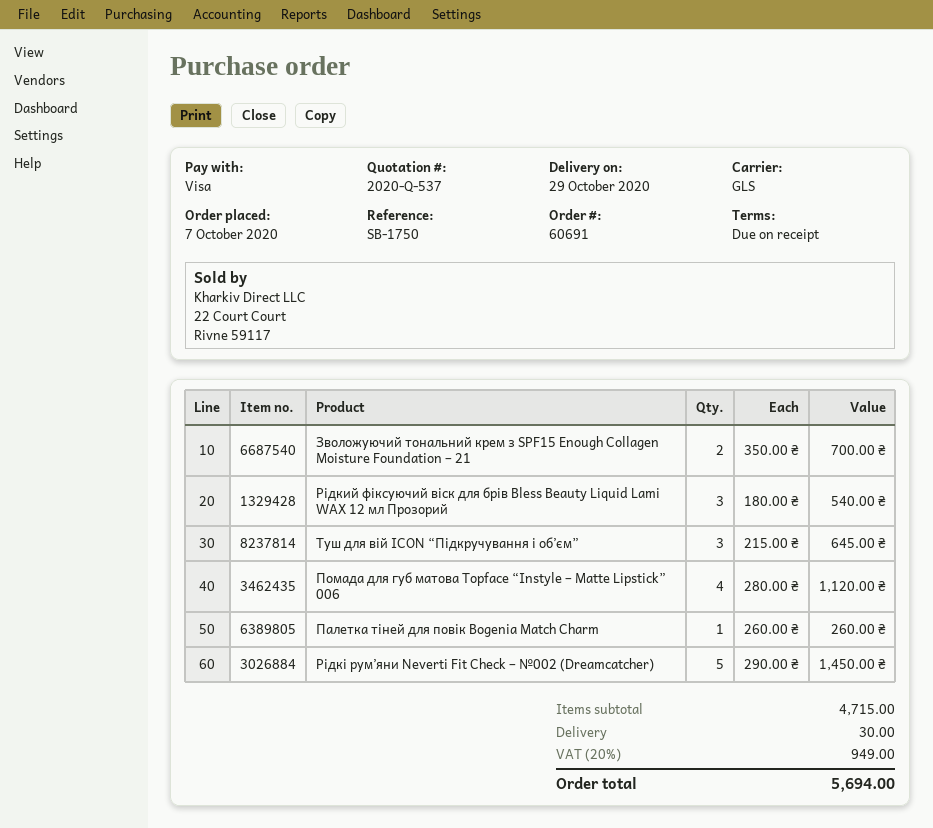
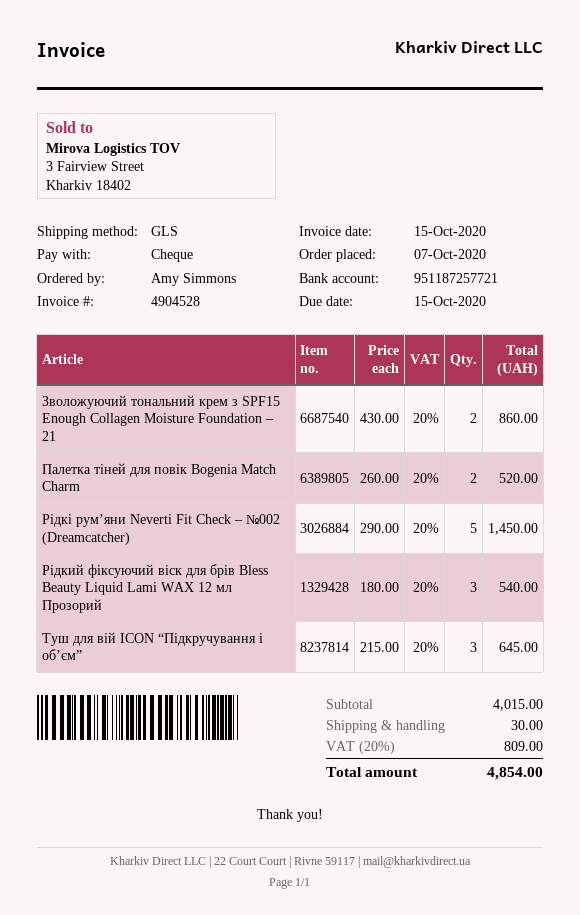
payment method: Visa -> cheque
Зволожуючий тональний крем з SPF15 Enough Collagen Moisture Foundation – 21: 2 x 350.00 = 700.00 -> 2 x 430.00 = 860.00
Помада для губ матова Topface “Instyle – Matte Lipstick” 006: 4 x 280.00 = 1120.00 -> none
Палетка тіней для повік Bogenia Match Charm: 1 x 260.00 = 260.00 -> 2 x 260.00 = 520.00
subtotal: 4715.00 -> 4015.00
tax: 20% = 949.00 -> 20% = 809.00
total: 5694.00 -> 4854.00

